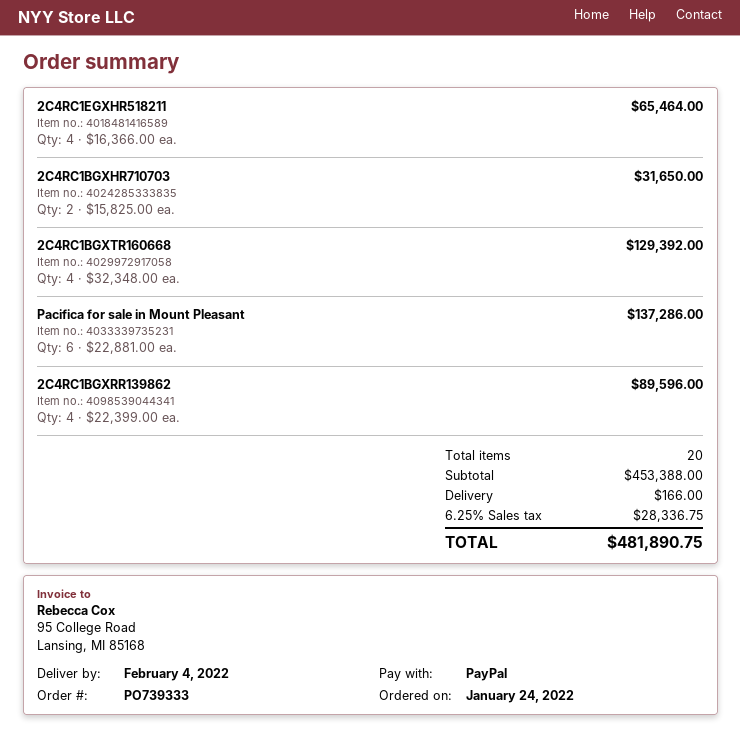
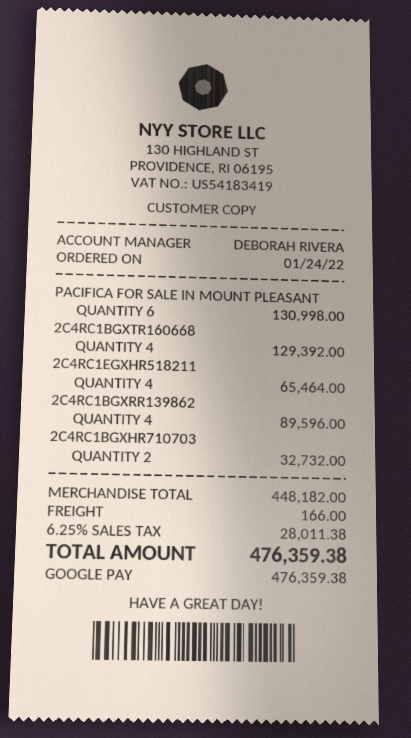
payment method: PayPal -> Google Pay
2C4RC1BGXHR710703: 2 for 31650.00 -> 2 for 32732.00
Pacifica for sale in Mount Pleasant: 6 for 137286.00 -> 6 for 130998.00
subtotal: 453388.00 -> 448182.00
tax: 6.25% = 28336.75 -> 6.25% = 28011.38
total: 481890.75 -> 476359.38

